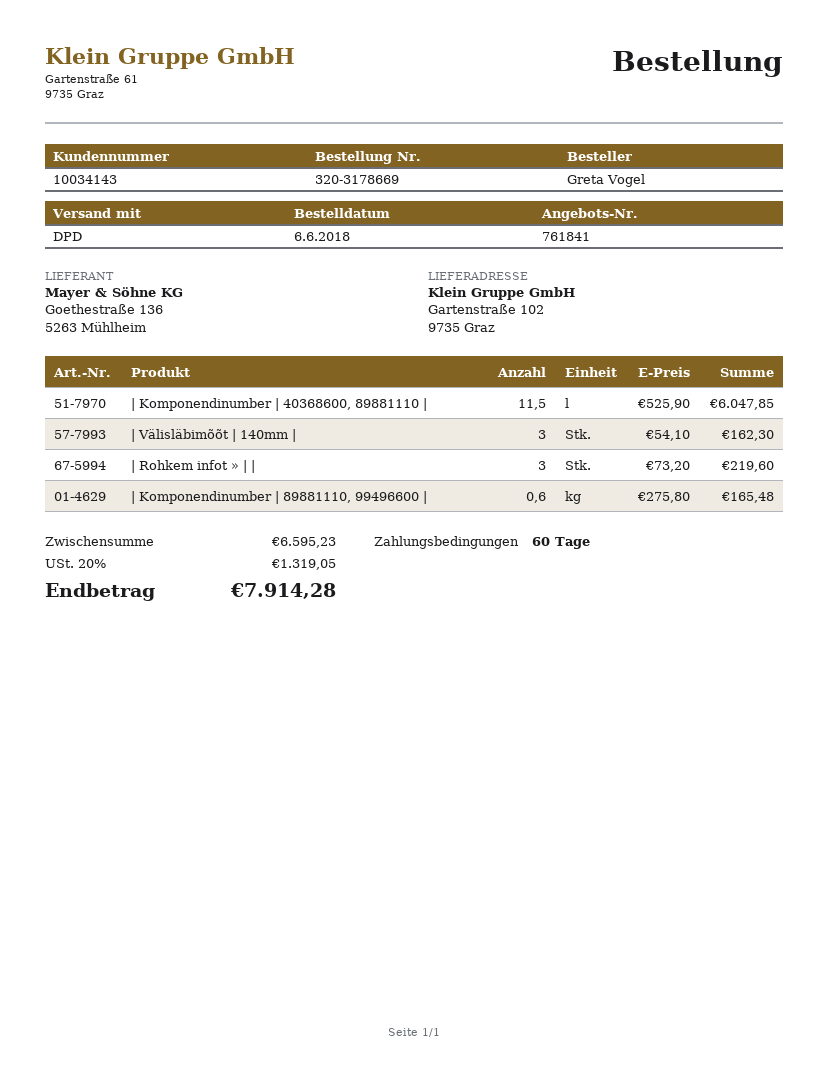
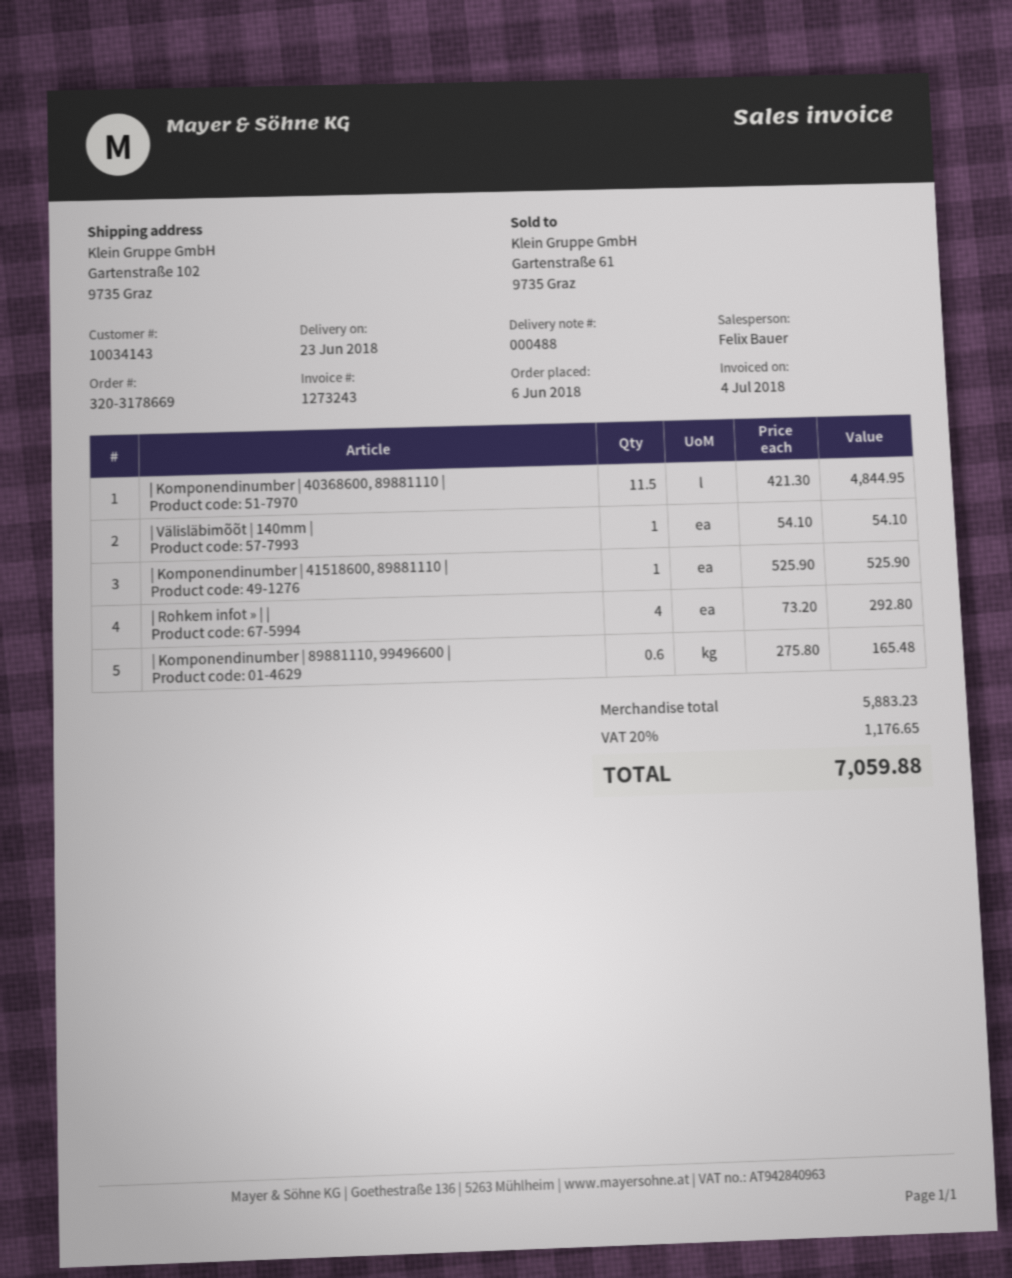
| Komponendinumber | 40368600, 89881110 |: 11.5 x 525.90 = 6047.85 -> 11.5 x 421.30 = 4844.95
| Välisläbimõõt | 140mm |: 3 x 54.10 = 162.30 -> 1 x 54.10 = 54.10
| Rohkem infot » | |: 3 x 73.20 = 219.60 -> 4 x 73.20 = 292.80
| Komponendinumber | 41518600, 89881110 |: none -> 1 x 525.90 = 525.90
subtotal: 6595.23 -> 5883.23
tax: 20% = 1319.05 -> 20% = 1176.65
total: 7914.28 -> 7059.88

